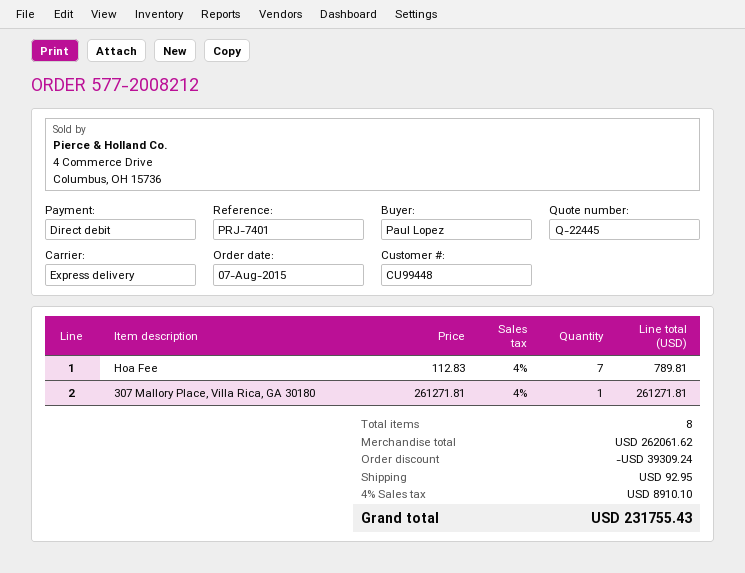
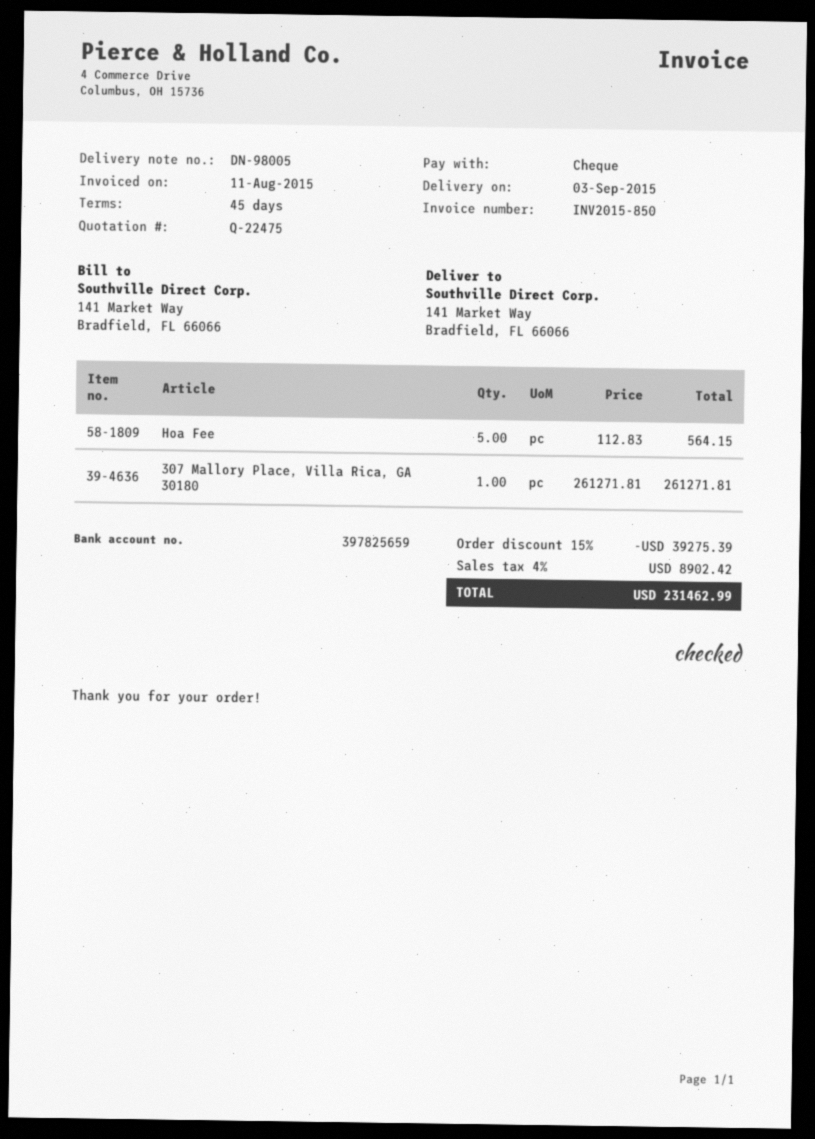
quote number: Q-22445 -> Q-22475
payment method: direct debit -> cheque
Hoa Fee: 7 x 112.83 = 789.81 -> 5 x 112.83 = 564.15
discount: 39309.24 -> 39275.39
shipping: 92.95 -> none
tax: 4% = 8910.10 -> 4% = 8902.42
total: 231755.43 -> 231462.99

